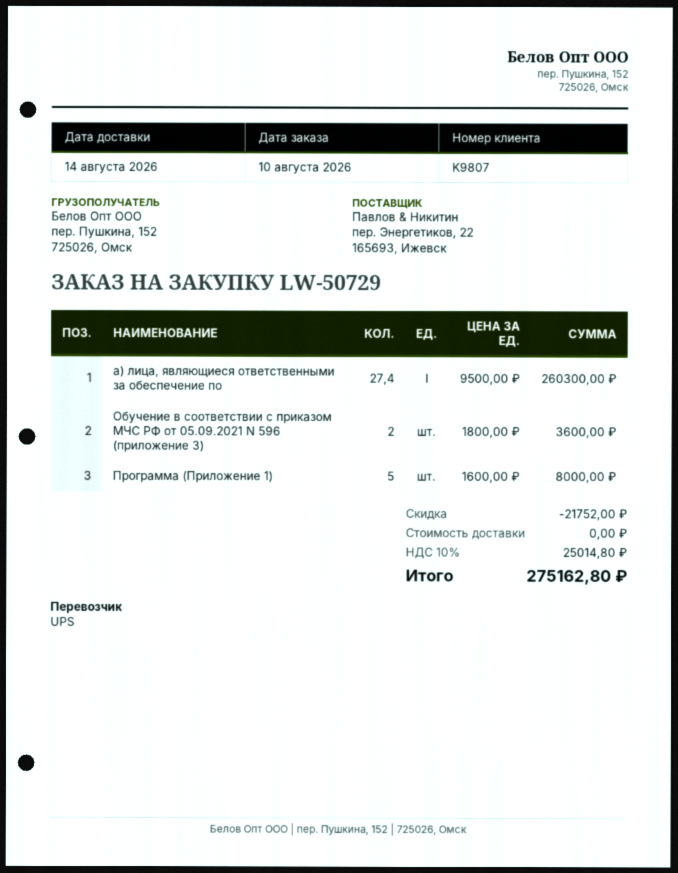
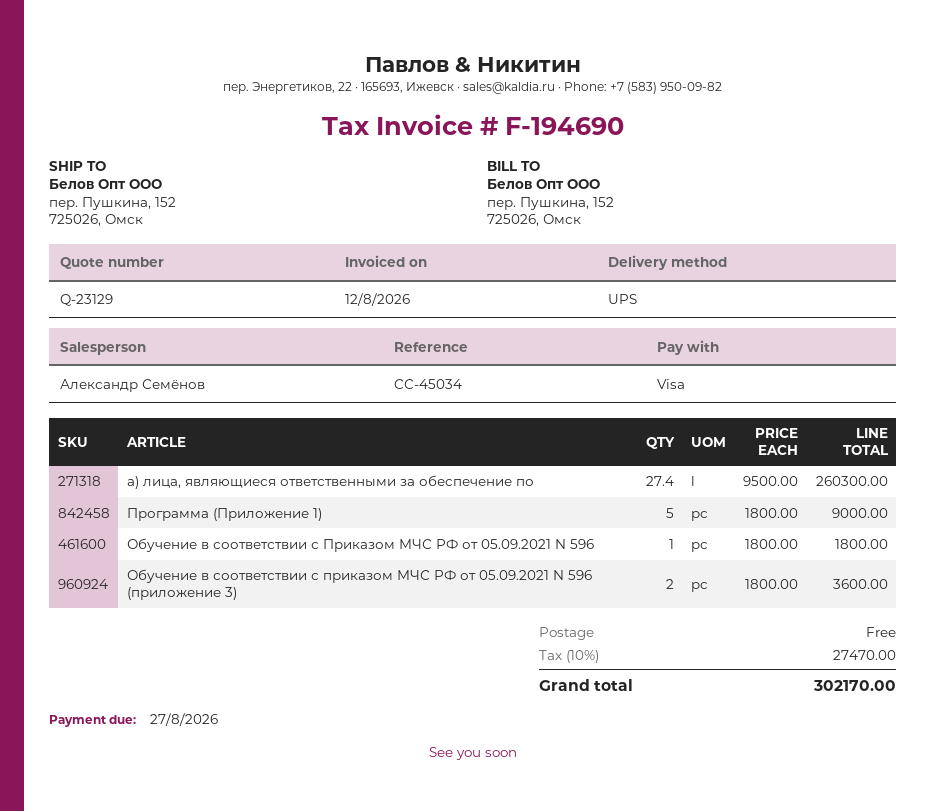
Программа (Приложение 1): 5 x 1600.00 = 8000.00 -> 5 x 1800.00 = 9000.00
Обучение в соответствии с Приказом МЧС РФ от 05.09.2021 N 596: none -> 1 x 1800.00 = 1800.00
discount: 21752.00 -> none
tax: 10% = 25014.80 -> 10% = 27470.00
total: 275162.80 -> 302170.00

